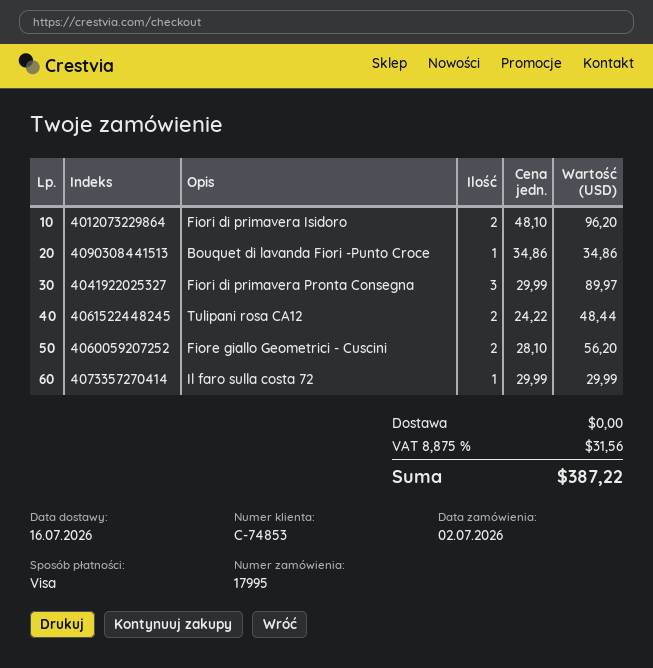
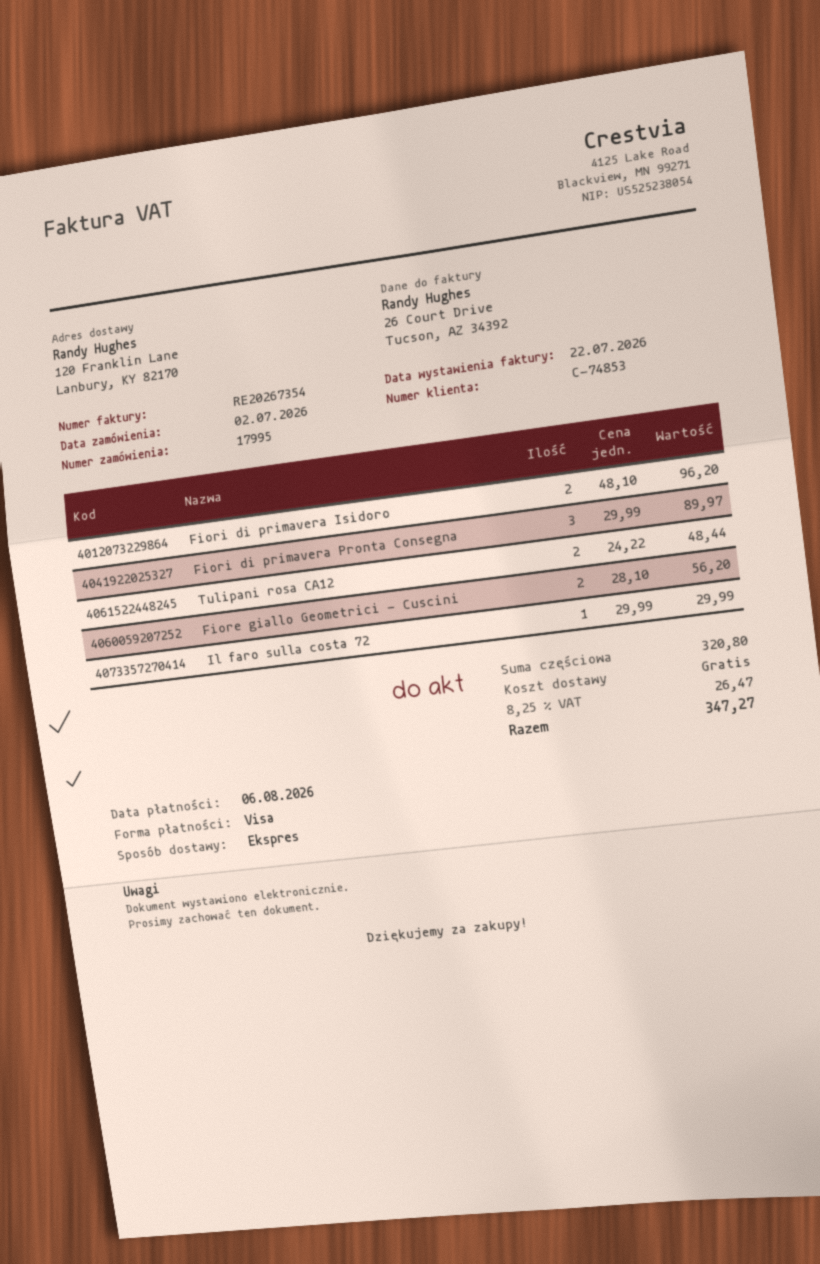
Bouquet di lavanda Fiori -Punto Croce: 1 x 34.86 = 34.86 -> none
tax: 8.875% = 31.56 -> 8.25% = 26.47
total: 387.22 -> 347.27

